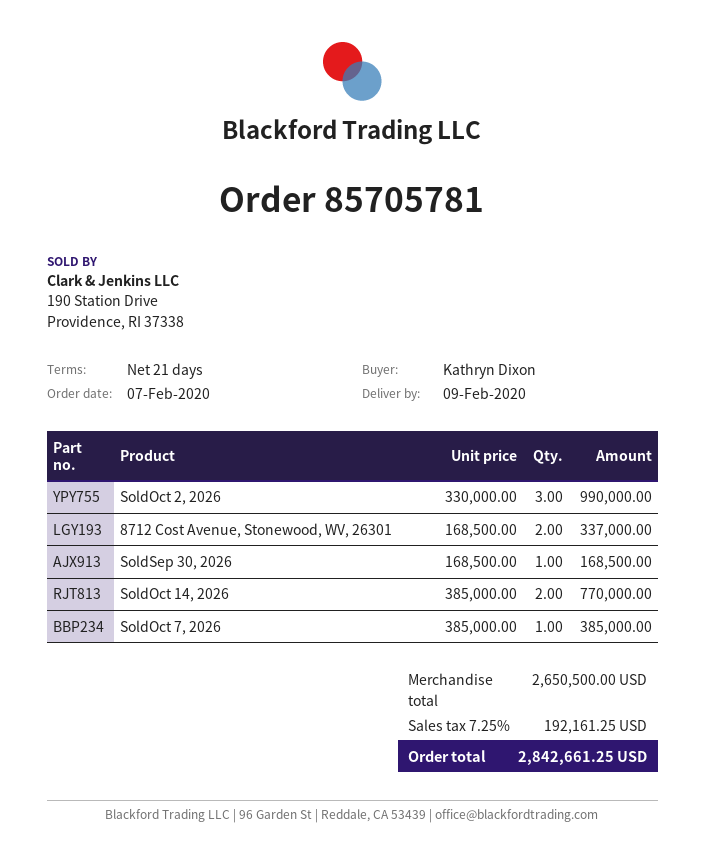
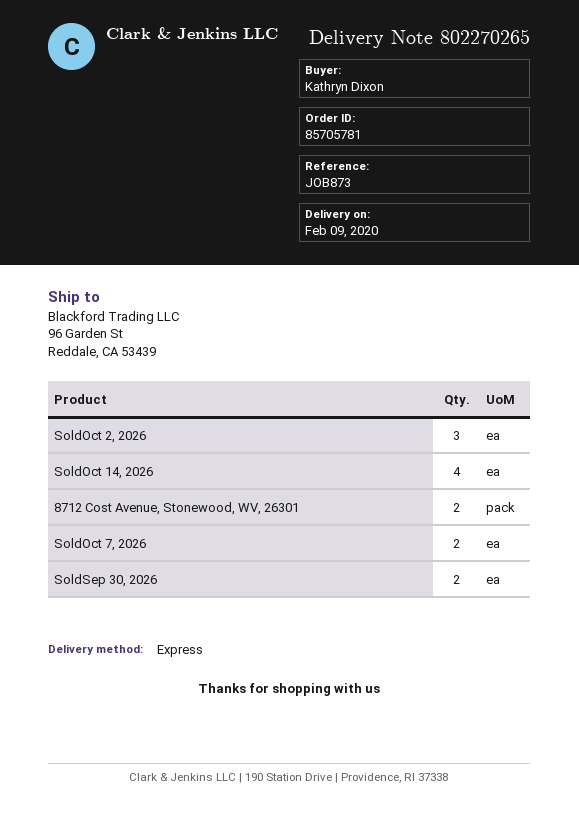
SoldSep 30, 2026: 1 -> 2
SoldOct 14, 2026: 2 -> 4
SoldOct 7, 2026: 1 -> 2

